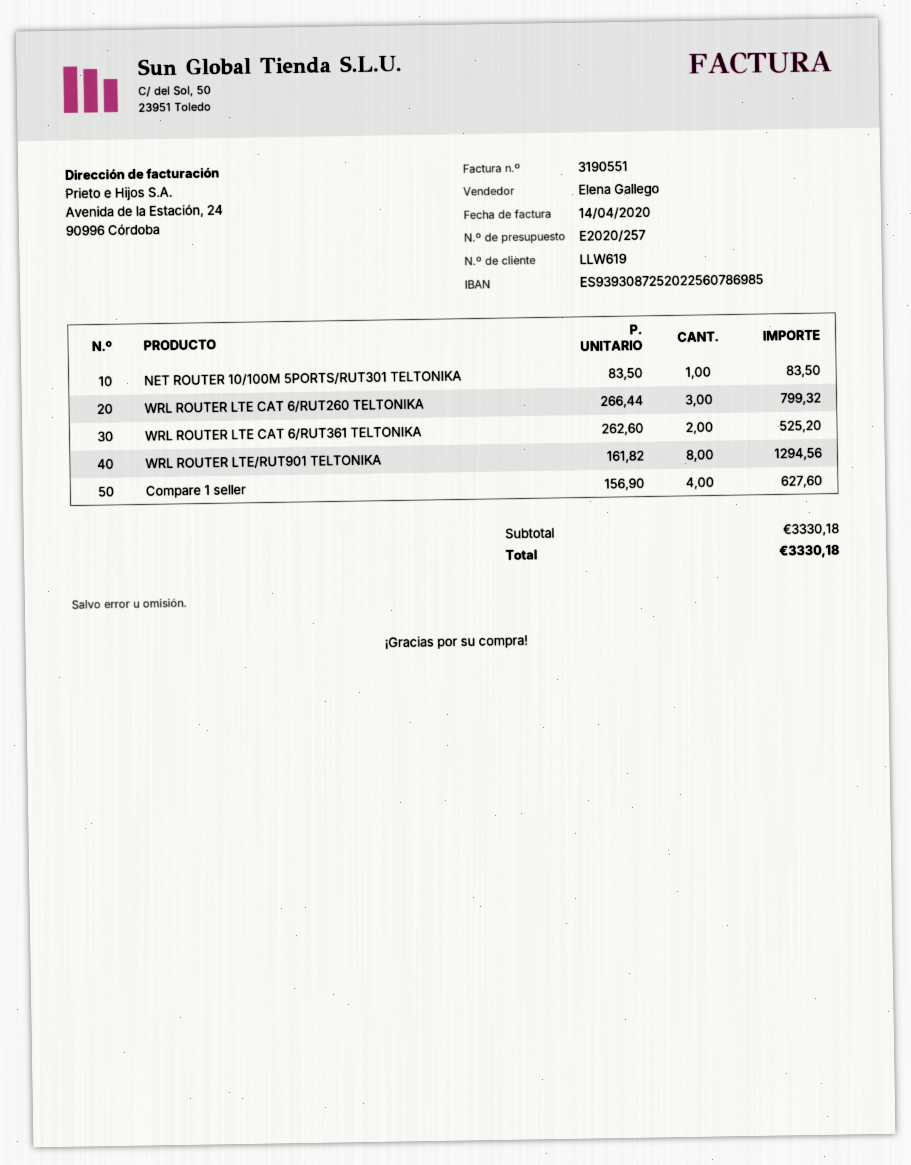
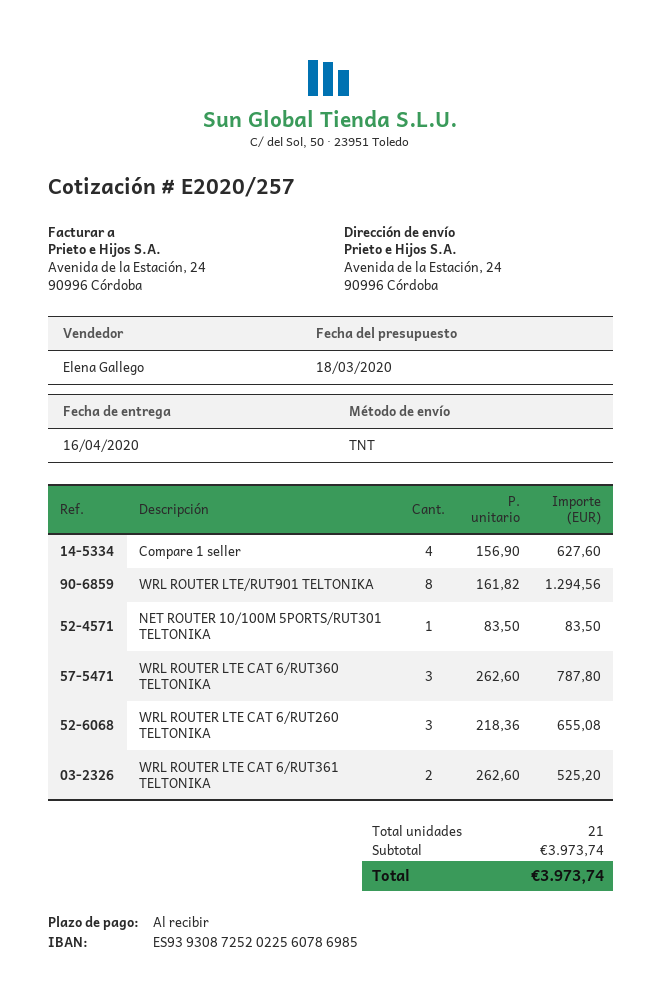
WRL ROUTER LTE CAT 6/RUT260 TELTONIKA: 3 x 266.44 = 799.32 -> 3 x 218.36 = 655.08
WRL ROUTER LTE CAT 6/RUT360 TELTONIKA: none -> 3 x 262.60 = 787.80
subtotal: 3330.18 -> 3973.74
total: 3330.18 -> 3973.74

